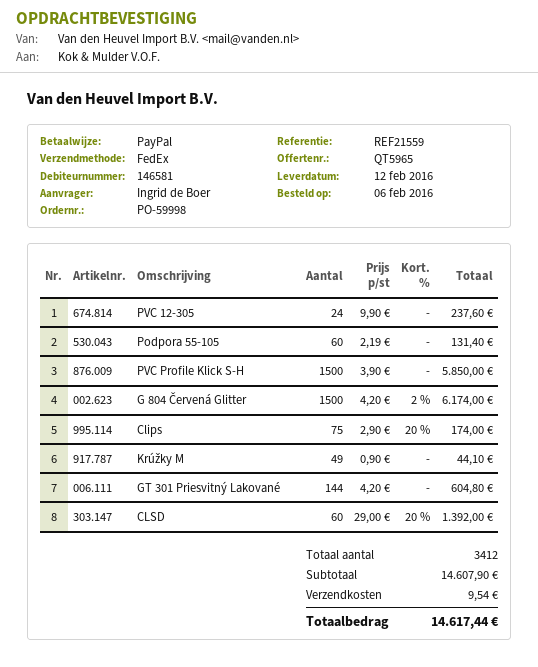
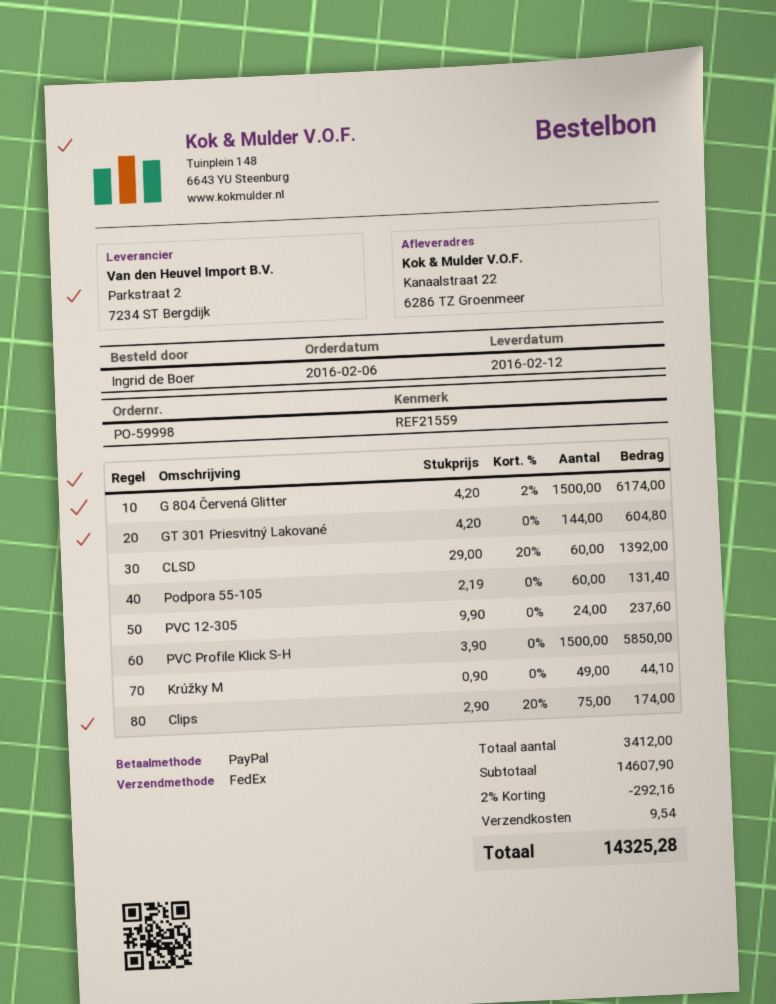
discount: none -> 2% = 292.16
total: 14617.44 -> 14325.28

